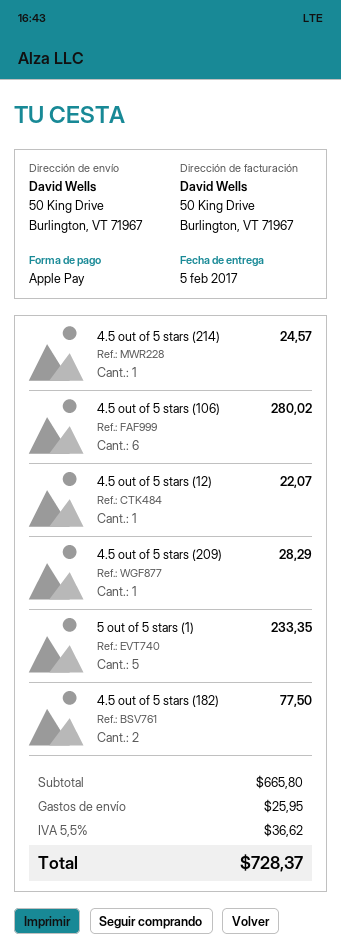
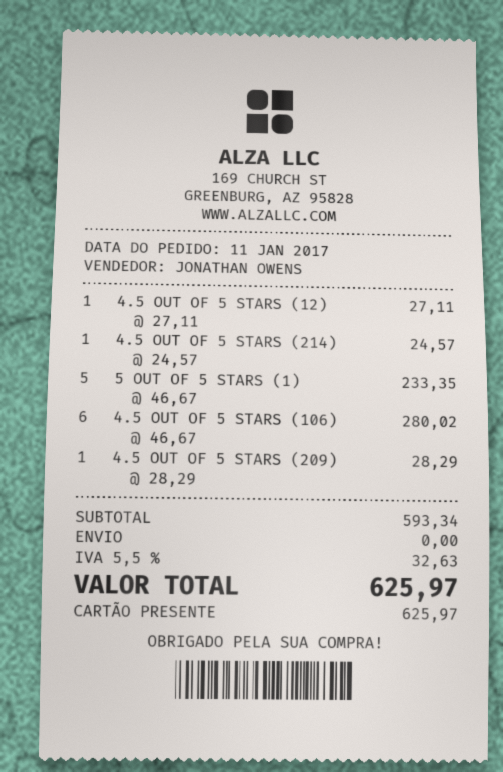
payment method: Apple Pay -> gift card
4.5 out of 5 stars (12): 1 for 22.07 -> 1 for 27.11
4.5 out of 5 stars (182): 2 for 77.50 -> none
subtotal: 665.80 -> 593.34
shipping: 25.95 -> 0.00
tax: 5.5% = 36.62 -> 5.5% = 32.63
total: 728.37 -> 625.97

